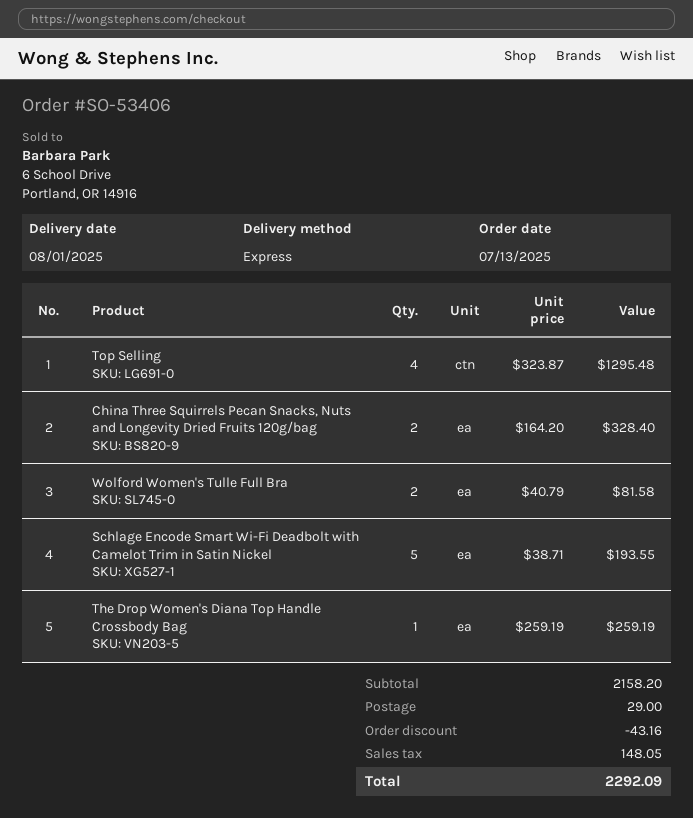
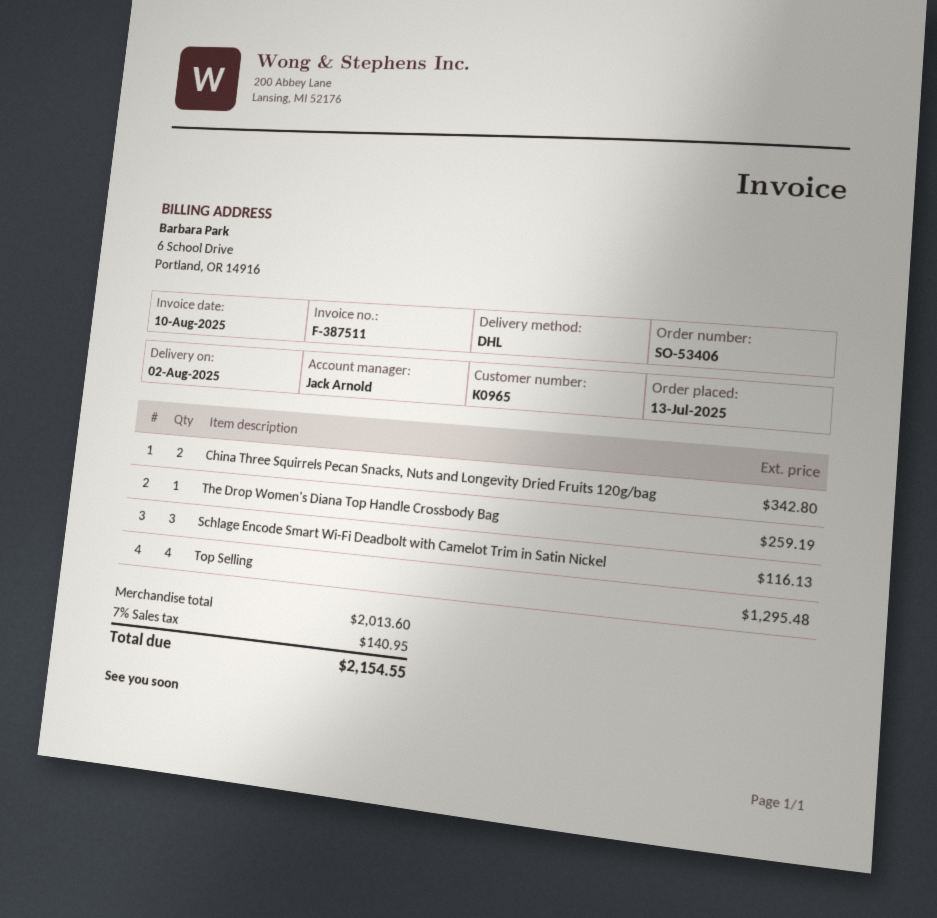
delivery date: 2025-08-01 -> 2025-08-02
shipping method: express -> DHL
China Three Squirrels Pecan Snacks, Nuts and Longevity Dried Fruits 120g/bag: 2 for 328.40 -> 2 for 342.80
Wolford Women's Tulle Full Bra: 2 for 81.58 -> none
Schlage Encode Smart Wi-Fi Deadbolt with Camelot Trim in Satin Nickel: 5 for 193.55 -> 3 for 116.13
subtotal: 2158.20 -> 2013.60
discount: 43.16 -> none
shipping: 29.00 -> none
tax: 148.05 -> 140.95
total: 2292.09 -> 2154.55

